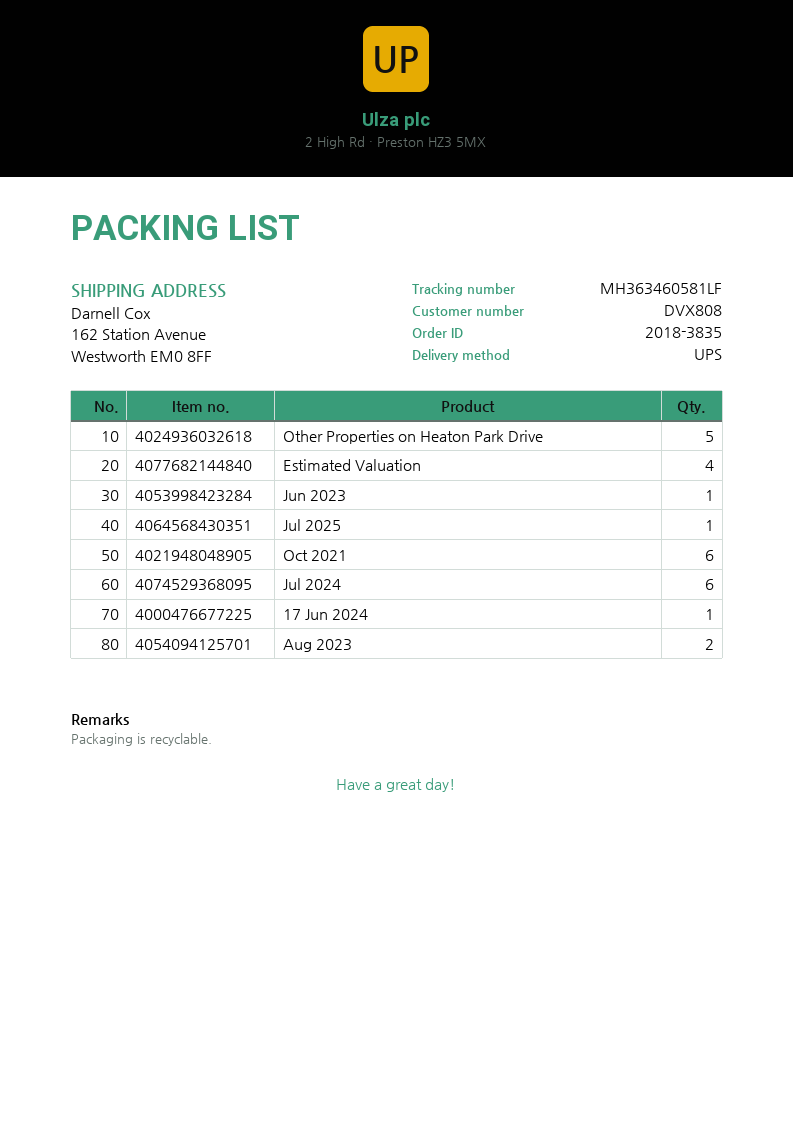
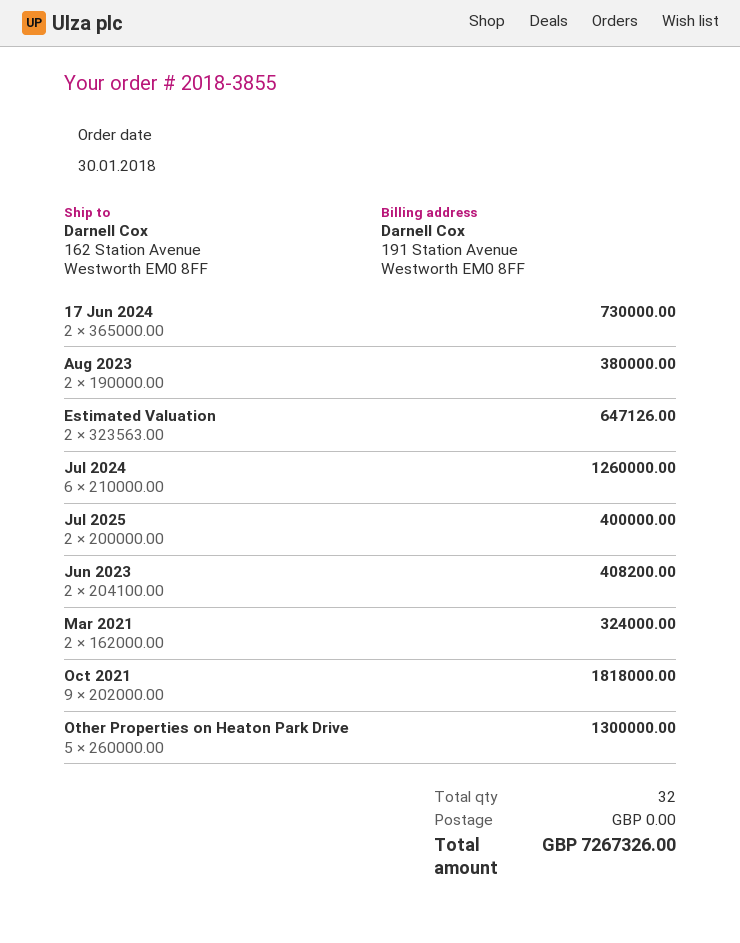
order number: 2018-3835 -> 2018-3855
Estimated Valuation: 4 -> 2
Jun 2023: 1 -> 2
Jul 2025: 1 -> 2
Oct 2021: 6 -> 9
17 Jun 2024: 1 -> 2
Mar 2021: none -> 2

